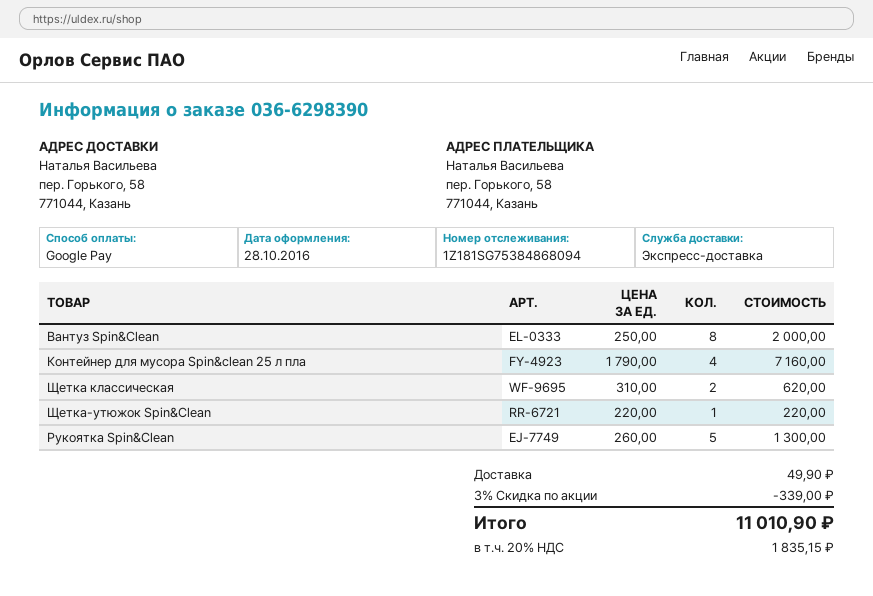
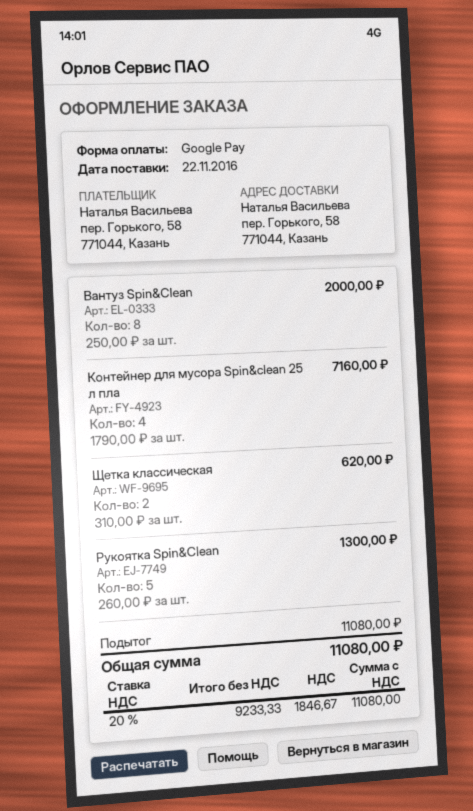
Щетка-утюжок Spin&Clean: 1 x 220.00 = 220.00 -> none
discount: 3% = 339.00 -> none
shipping: 49.90 -> none
tax: 20% = 1835.15 -> 20% = 1846.67
total: 11010.90 -> 11080.00

